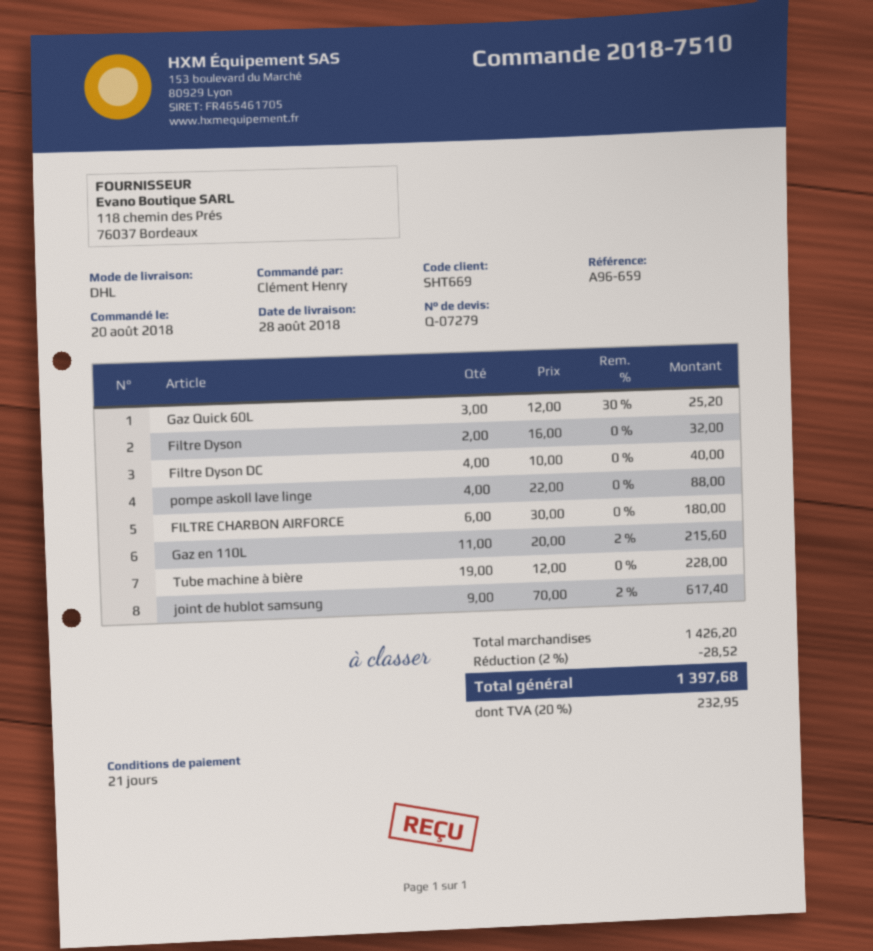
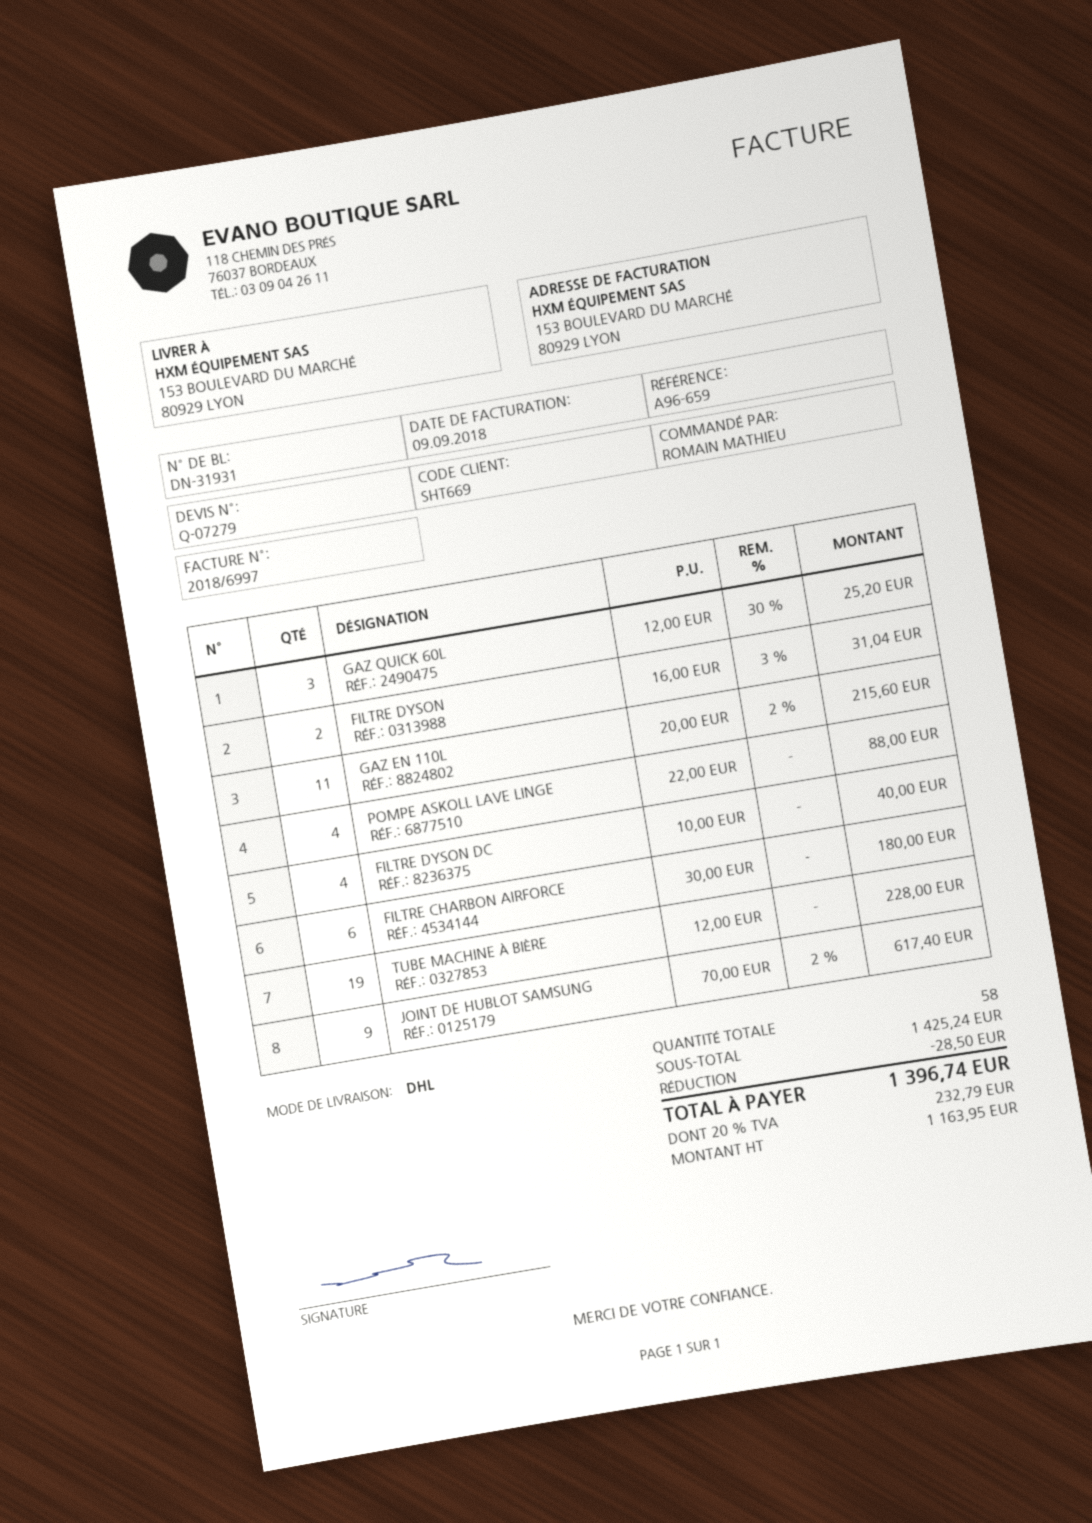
ordered by: Clément Henry -> ROMAIN MATHIEU
Filtre Dyson: 2 x 16.00 = 32.00 -> 2 x 16.00 - 3% = 31.04
subtotal: 1426.20 -> 1425.24
discount: 28.52 -> 28.50
tax: 20% = 232.95 -> 20% = 232.79
total: 1397.68 -> 1396.74

